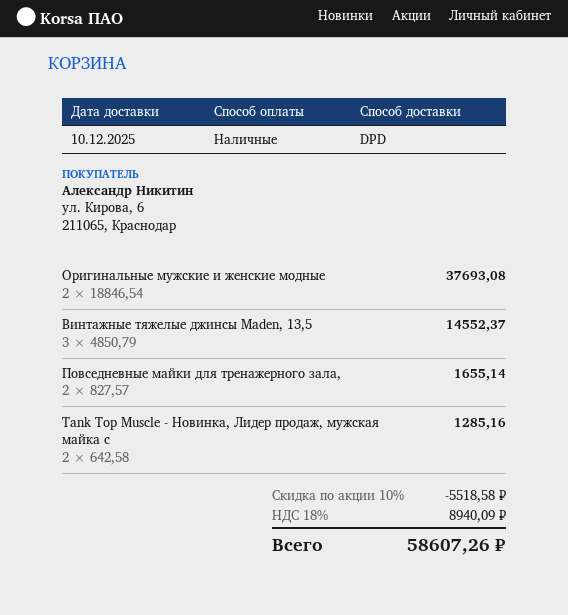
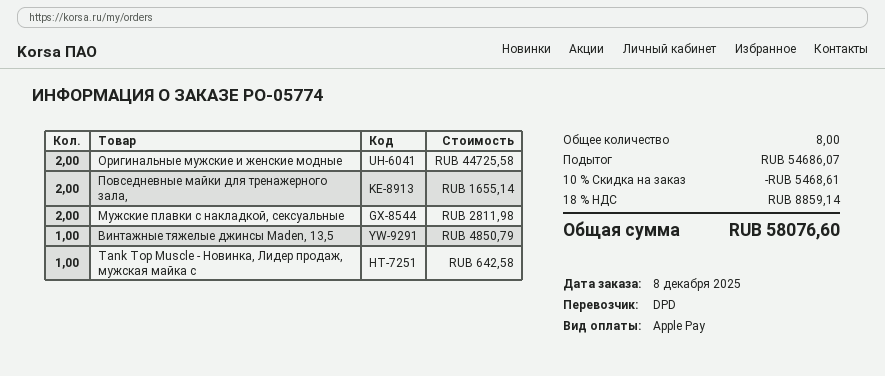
payment method: cash -> Apple Pay
Оригинальные мужские и женские модные: 2 for 37693.08 -> 2 for 44725.58
Винтажные тяжелые джинсы Maden, 13,5: 3 for 14552.37 -> 1 for 4850.79
Tank Top Muscle - Новинка, Лидер продаж, мужская майка с: 2 for 1285.16 -> 1 for 642.58
Мужские плавки с накладкой, сексуальные: none -> 2 for 2811.98
discount: 10% = 5518.58 -> 10% = 5468.61
tax: 18% = 8940.09 -> 18% = 8859.14
total: 58607.26 -> 58076.60

